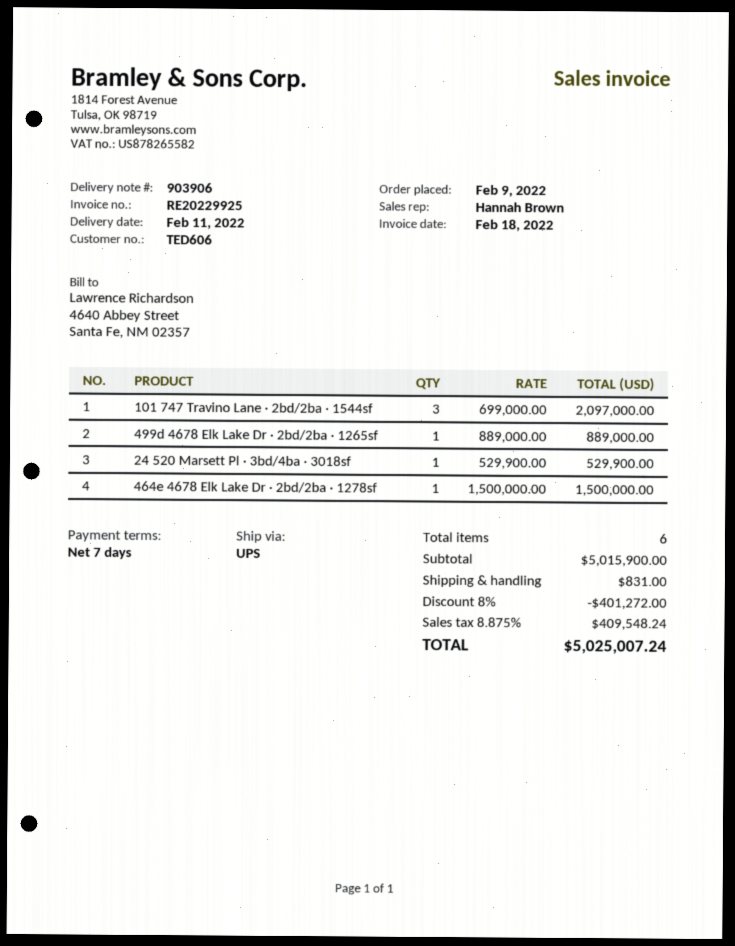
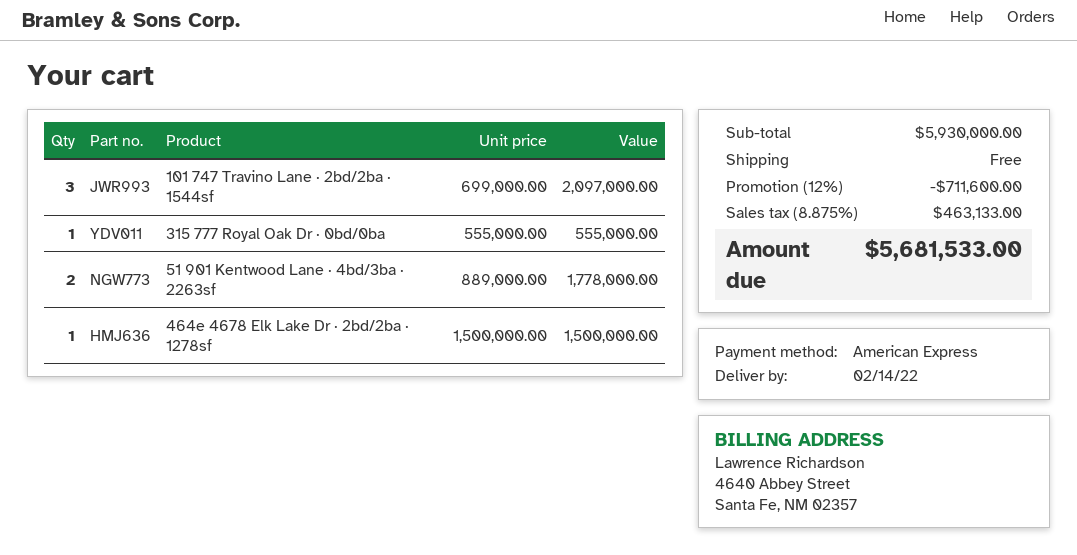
delivery date: 2022-02-11 -> 2022-02-14
499d 4678 Elk Lake Dr · 2bd/2ba · 1265sf: 1 x 889000.00 = 889000.00 -> none
24 520 Marsett Pl · 3bd/4ba · 3018sf: 1 x 529900.00 = 529900.00 -> none
315 777 Royal Oak Dr · 0bd/0ba: none -> 1 x 555000.00 = 555000.00
51 901 Kentwood Lane · 4bd/3ba · 2263sf: none -> 2 x 889000.00 = 1778000.00
subtotal: 5015900.00 -> 5930000.00
discount: 8% = 401272.00 -> 12% = 711600.00
shipping: 831.00 -> 0.00
tax: 8.875% = 409548.24 -> 8.875% = 463133.00
total: 5025007.24 -> 5681533.00

